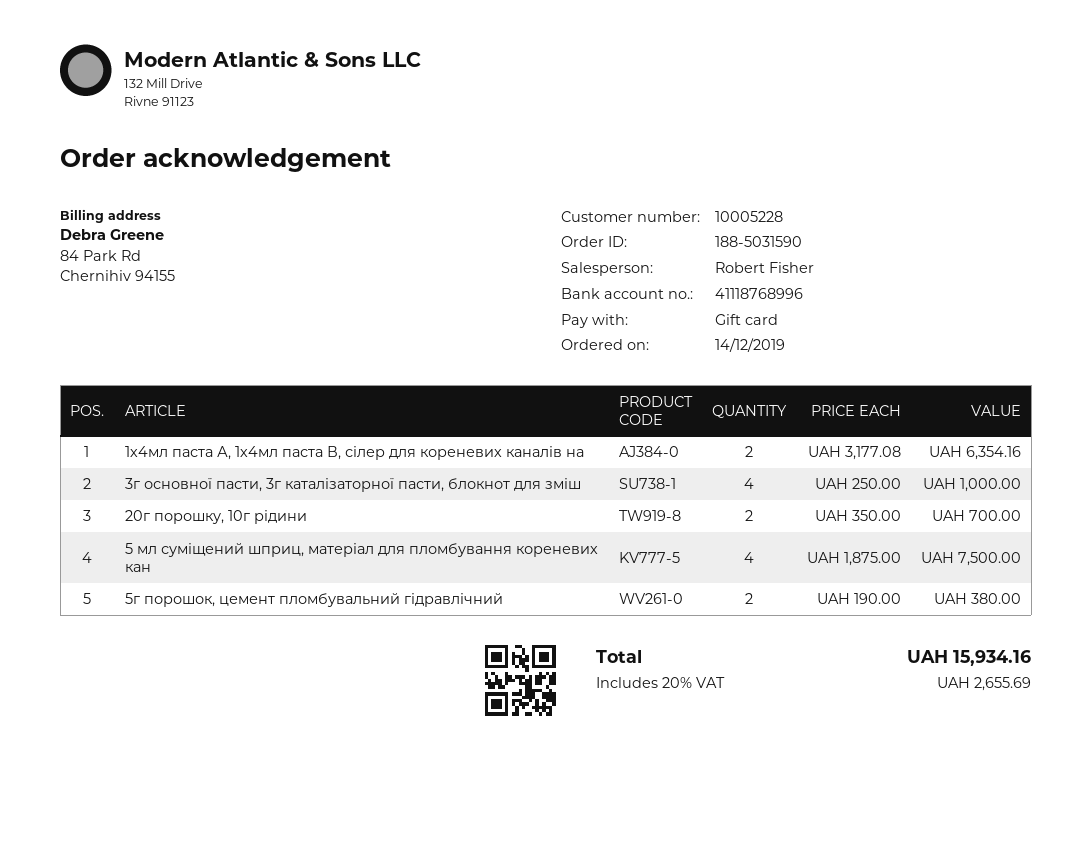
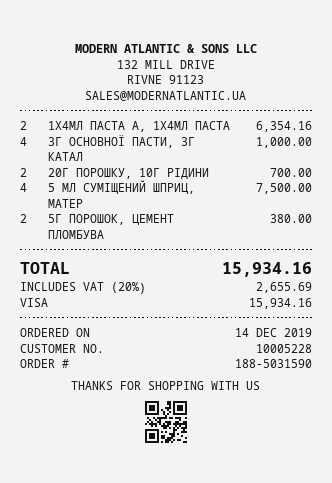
payment method: gift card -> Visa

